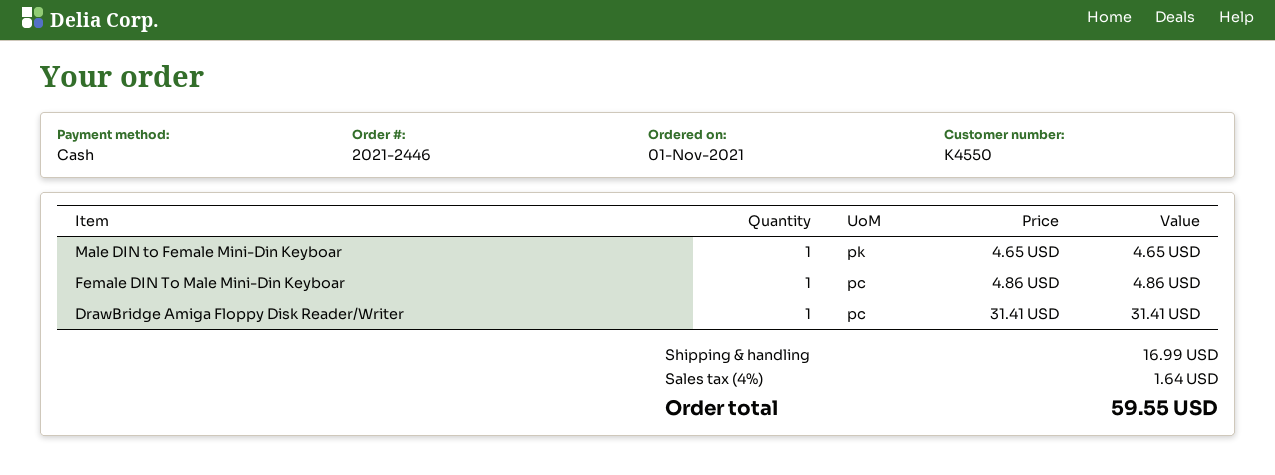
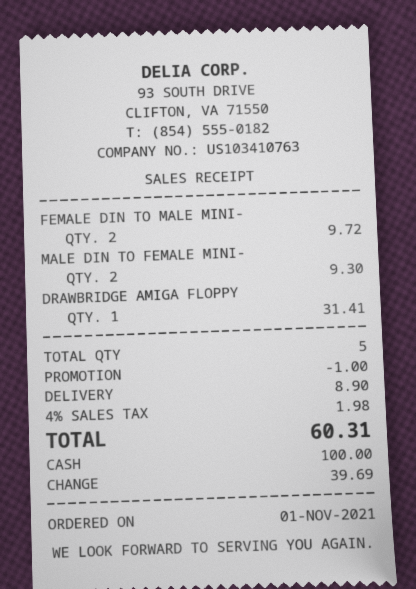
Male DIN to Female Mini-Din Keyboar: 1 for 4.65 -> 2 for 9.30
Female DIN To Male Mini-Din Keyboar: 1 for 4.86 -> 2 for 9.72
discount: none -> 1.00
shipping: 16.99 -> 8.90
tax: 4% = 1.64 -> 4% = 1.98
total: 59.55 -> 60.31

